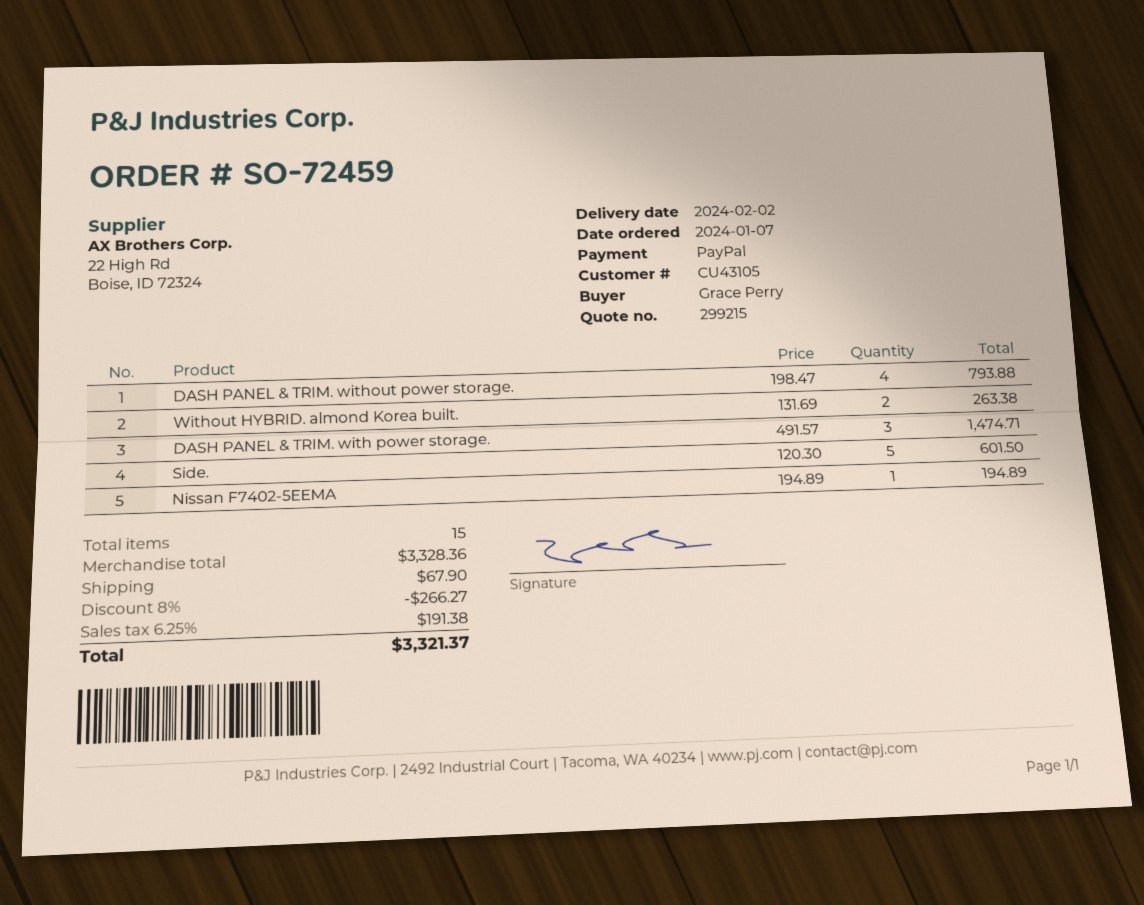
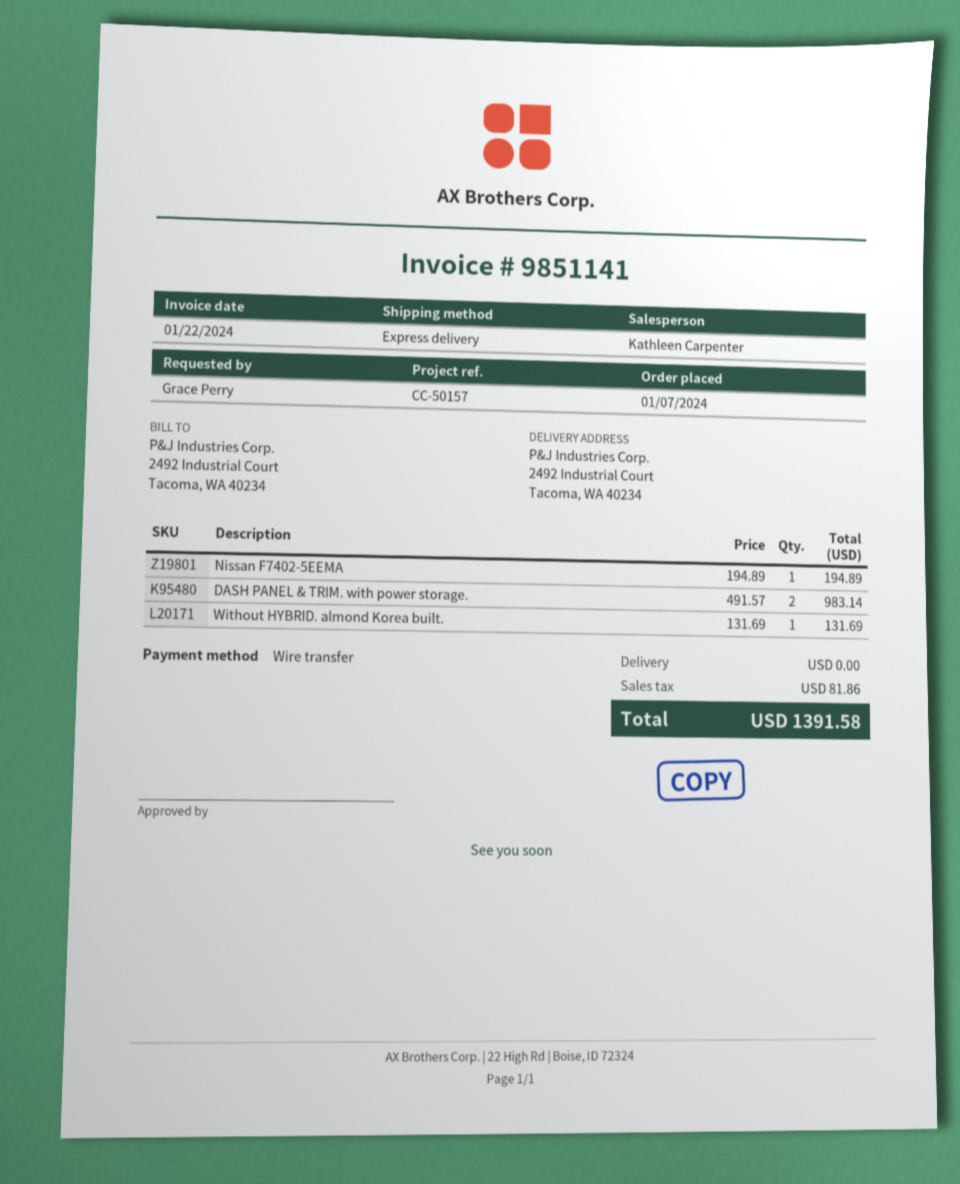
payment method: PayPal -> bank transfer
DASH PANEL & TRIM. without power storage.: 4 x 198.47 = 793.88 -> none
Without HYBRID. almond Korea built.: 2 x 131.69 = 263.38 -> 1 x 131.69 = 131.69
DASH PANEL & TRIM. with power storage.: 3 x 491.57 = 1474.71 -> 2 x 491.57 = 983.14
Side.: 5 x 120.30 = 601.50 -> none
discount: 8% = 266.27 -> none
shipping: 67.90 -> 0.00
tax: 191.38 -> 81.86
total: 3321.37 -> 1391.58

